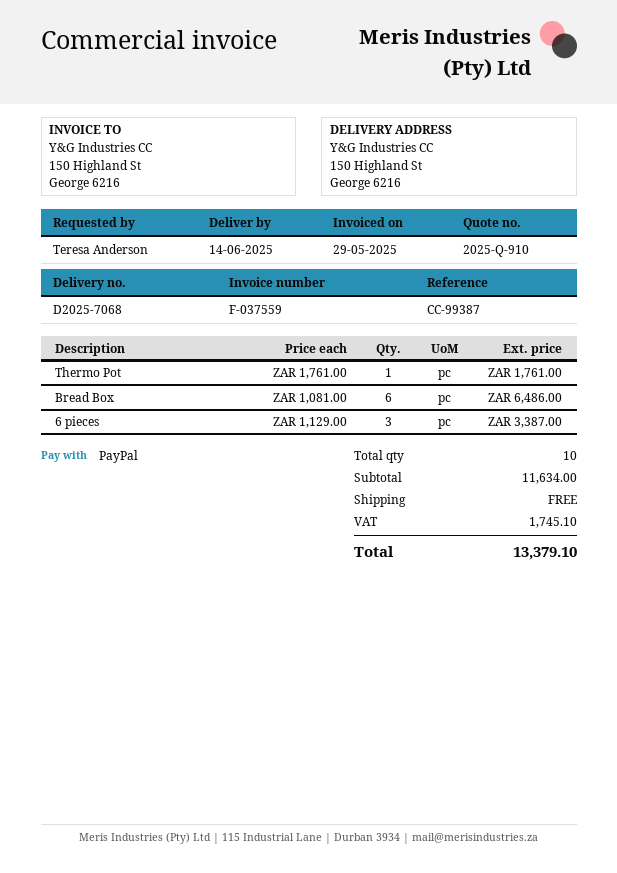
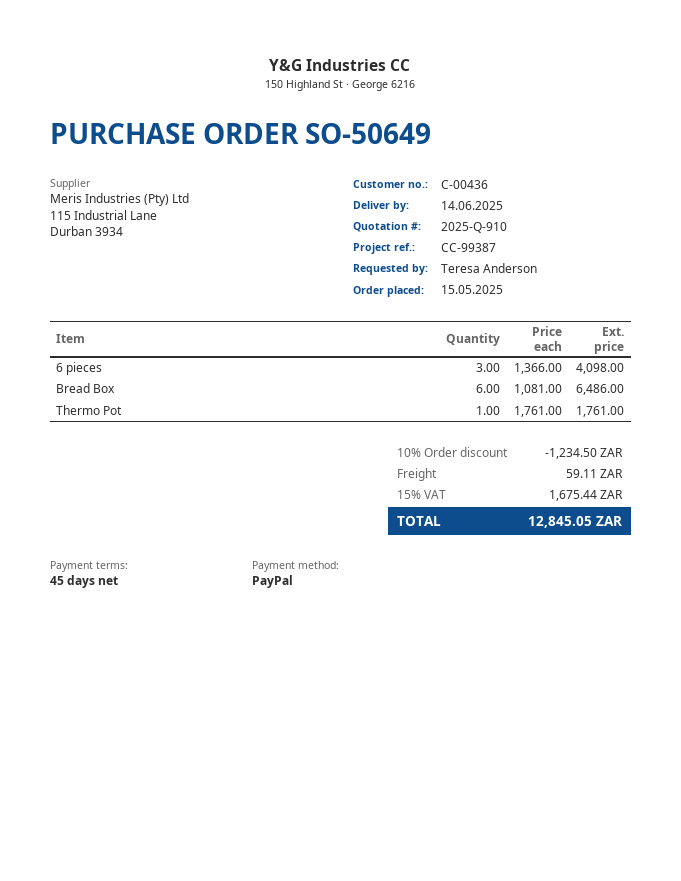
6 pieces: 3 x 1129.00 = 3387.00 -> 3 x 1366.00 = 4098.00
discount: none -> 10% = 1234.50
shipping: 0.00 -> 59.11
tax: 1745.10 -> 1675.44
total: 13379.10 -> 12845.05

